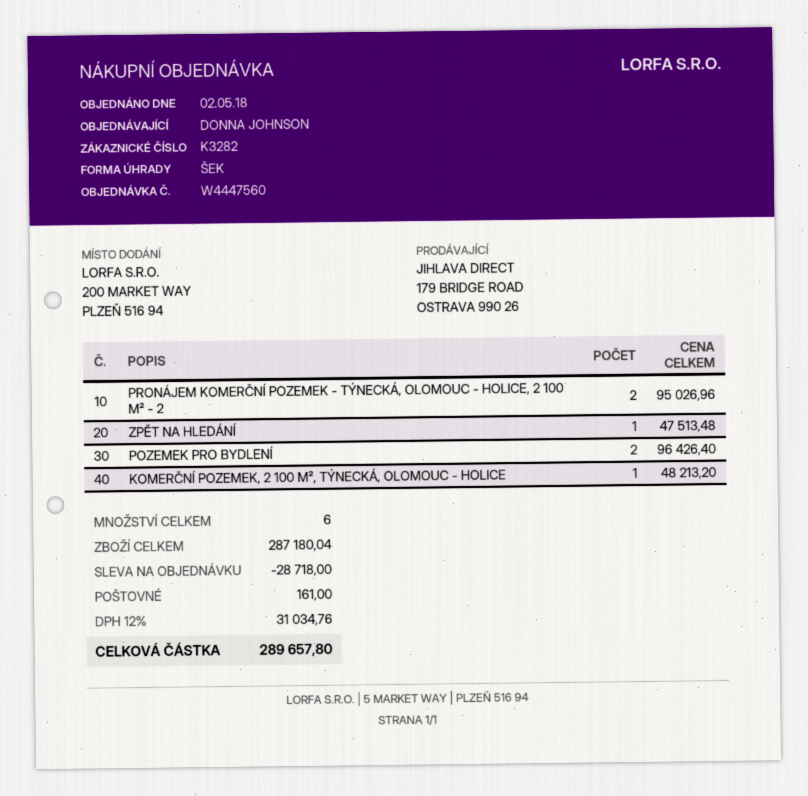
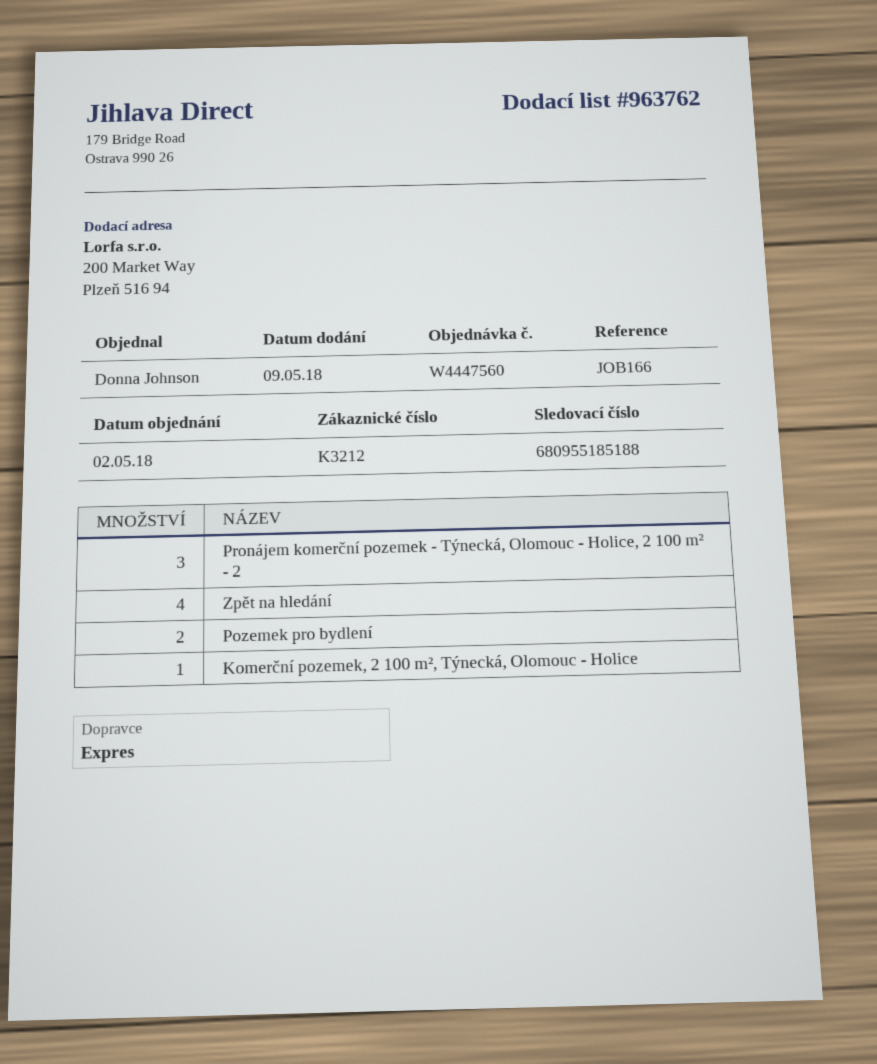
customer number: K3282 -> K3212
PRONÁJEM KOMERČNÍ POZEMEK - TÝNECKÁ, OLOMOUC - HOLICE, 2 100 M² - 2: 2 -> 3
ZPĚT NA HLEDÁNÍ: 1 -> 4

